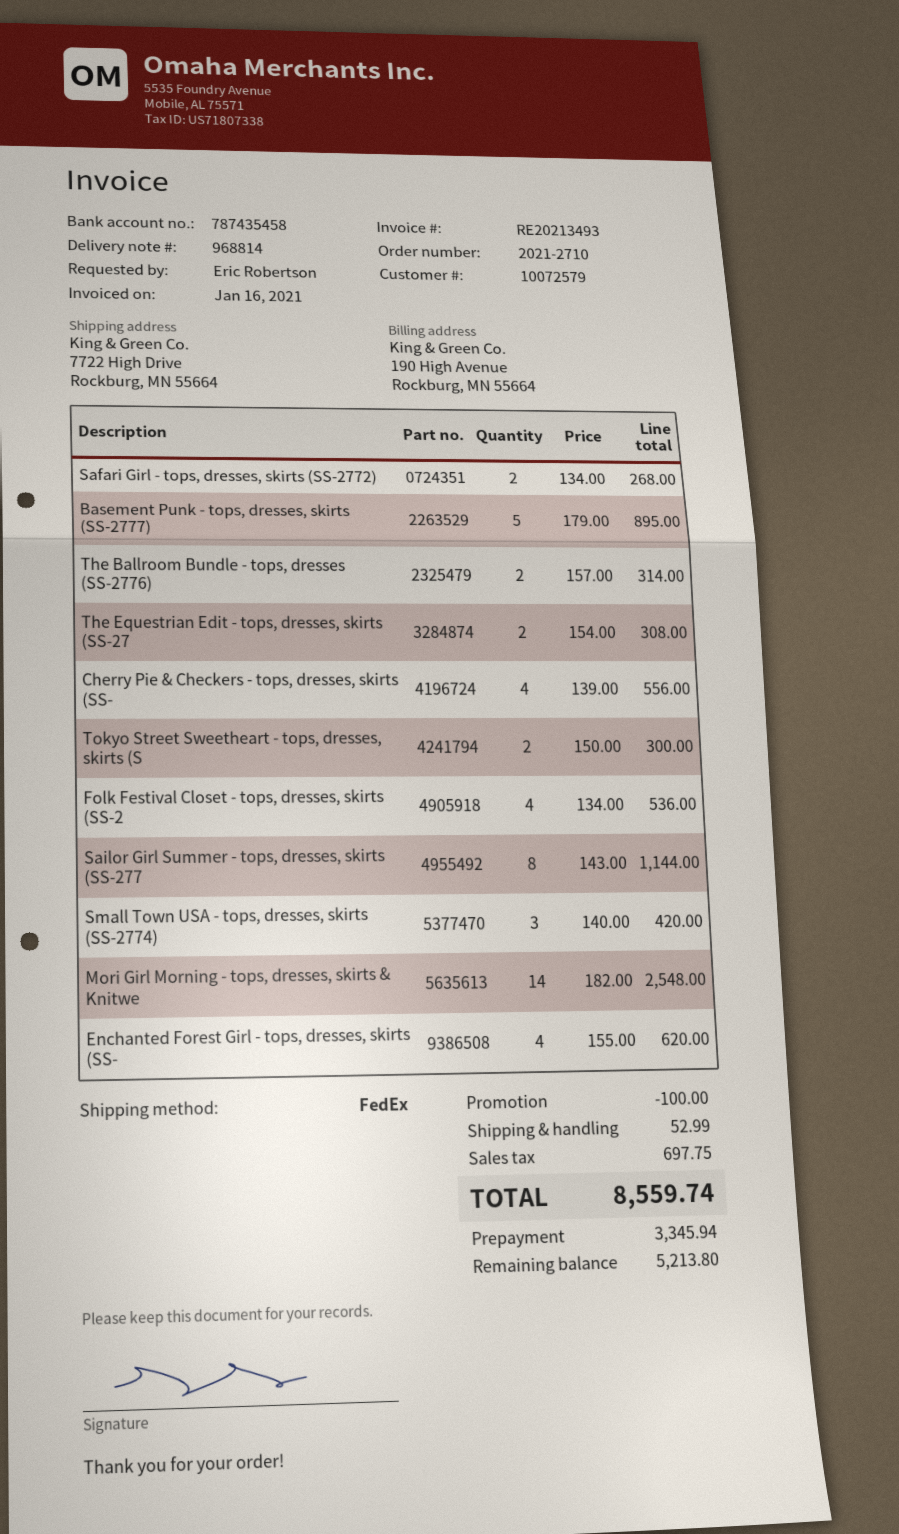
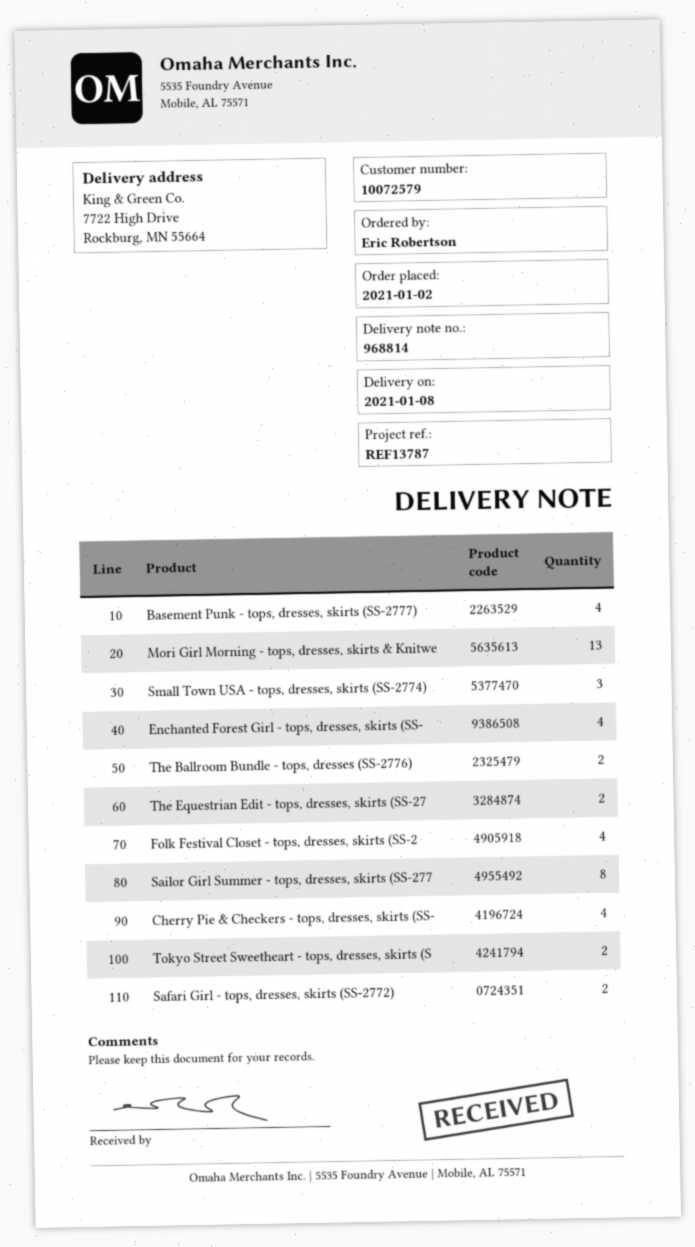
Basement Punk - tops, dresses, skirts (SS-2777): 5 -> 4
Mori Girl Morning - tops, dresses, skirts & Knitwe: 14 -> 13

